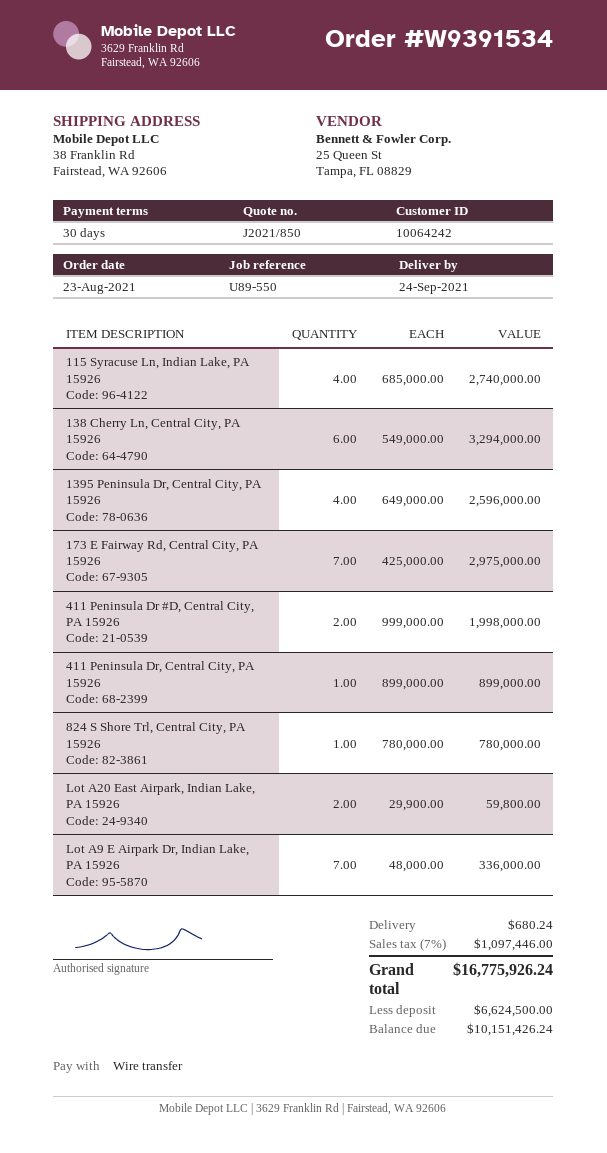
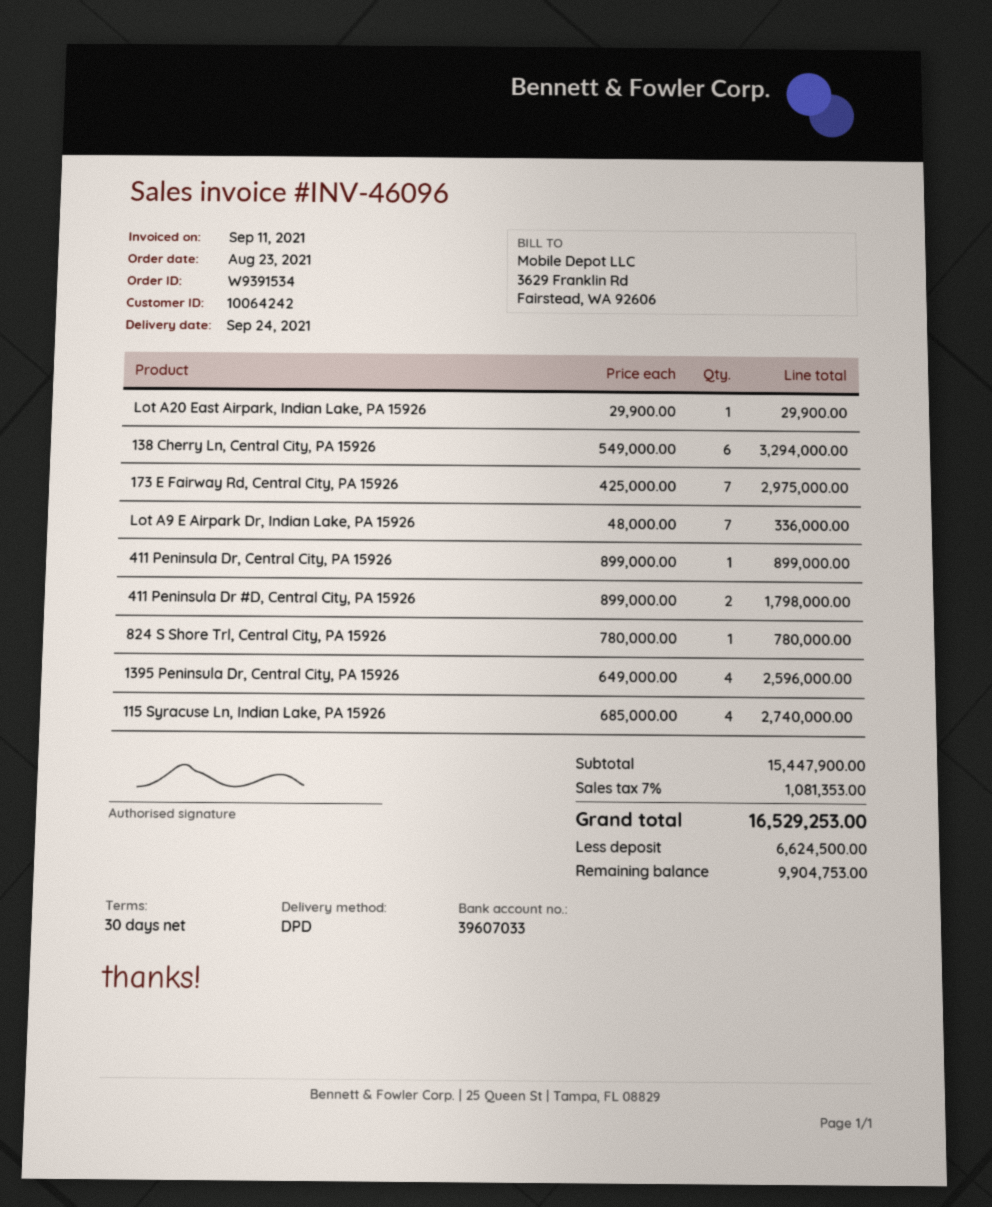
411 Peninsula Dr #D, Central City, PA 15926: 2 x 999000.00 = 1998000.00 -> 2 x 899000.00 = 1798000.00
Lot A20 East Airpark, Indian Lake, PA 15926: 2 x 29900.00 = 59800.00 -> 1 x 29900.00 = 29900.00
shipping: 680.24 -> none
tax: 7% = 1097446.00 -> 7% = 1081353.00
total: 16775926.24 -> 16529253.00
balance: 10151426.24 -> 9904753.00

